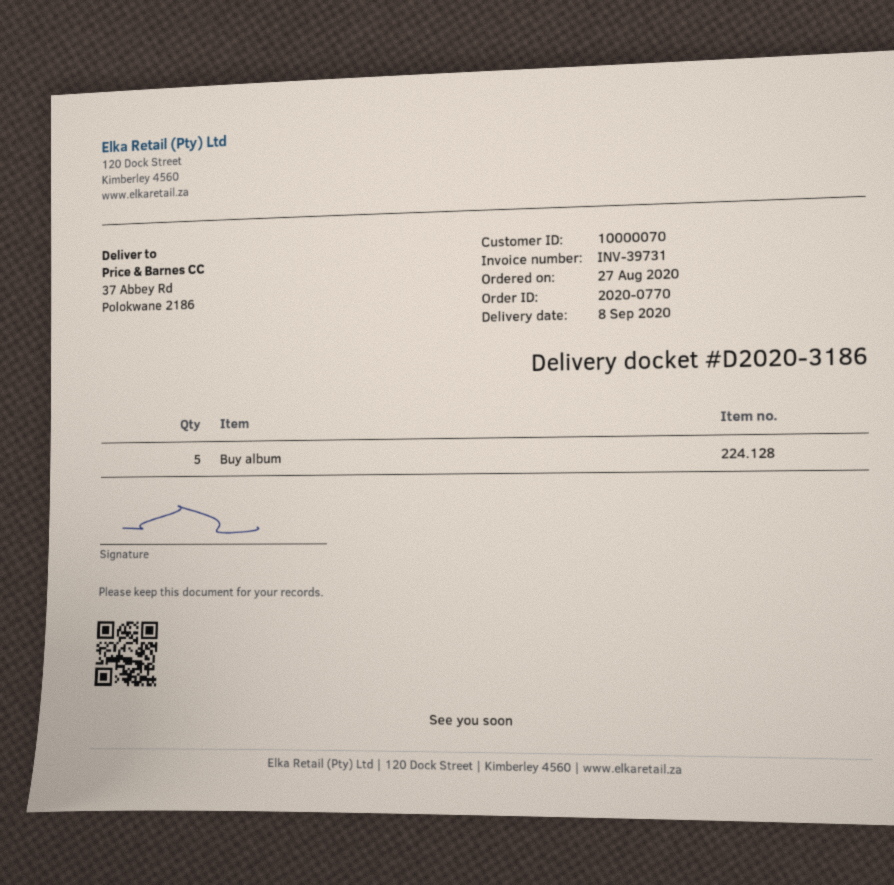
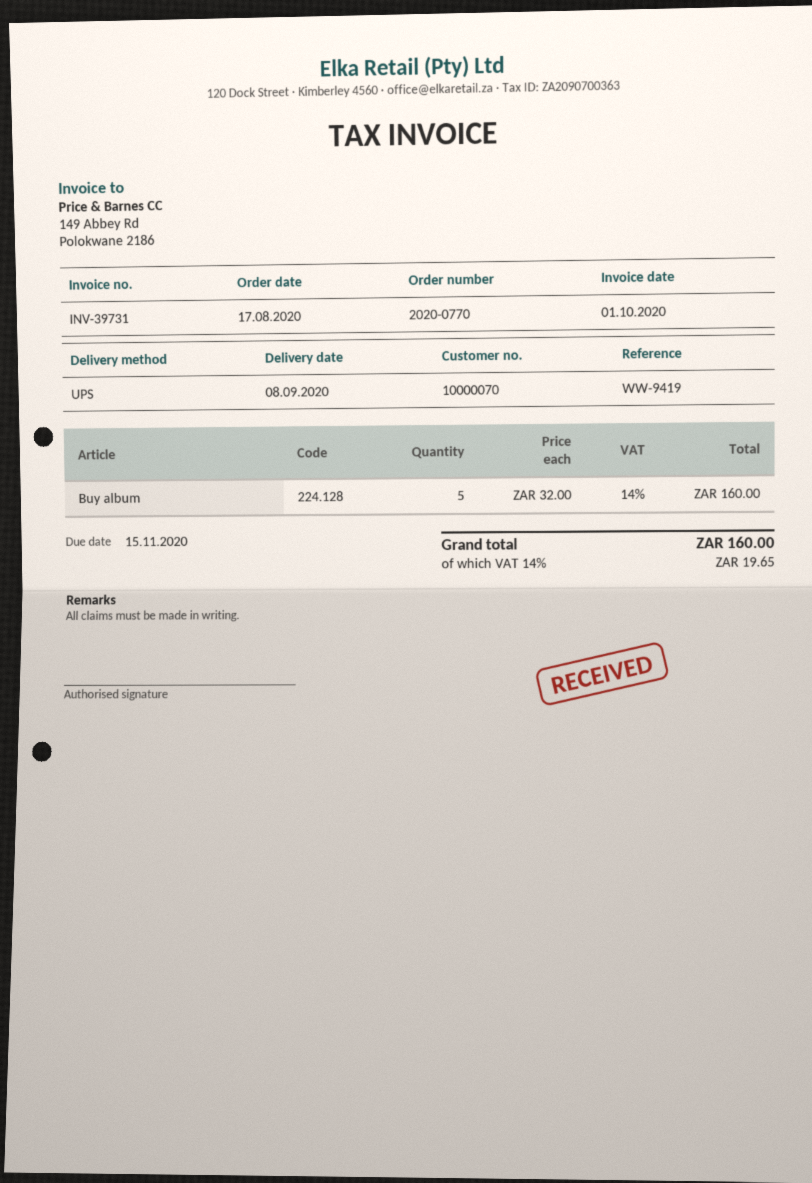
order date: 2020-08-27 -> 2020-08-17

